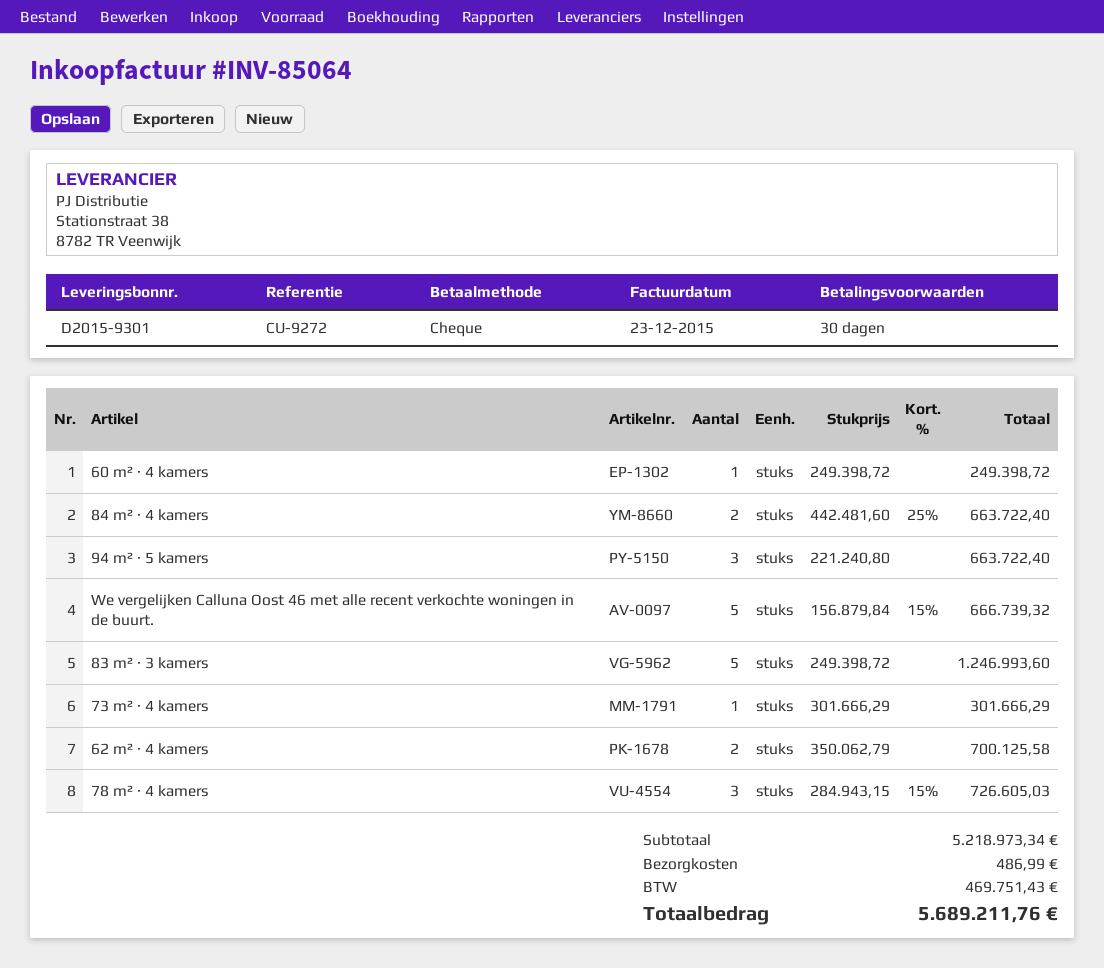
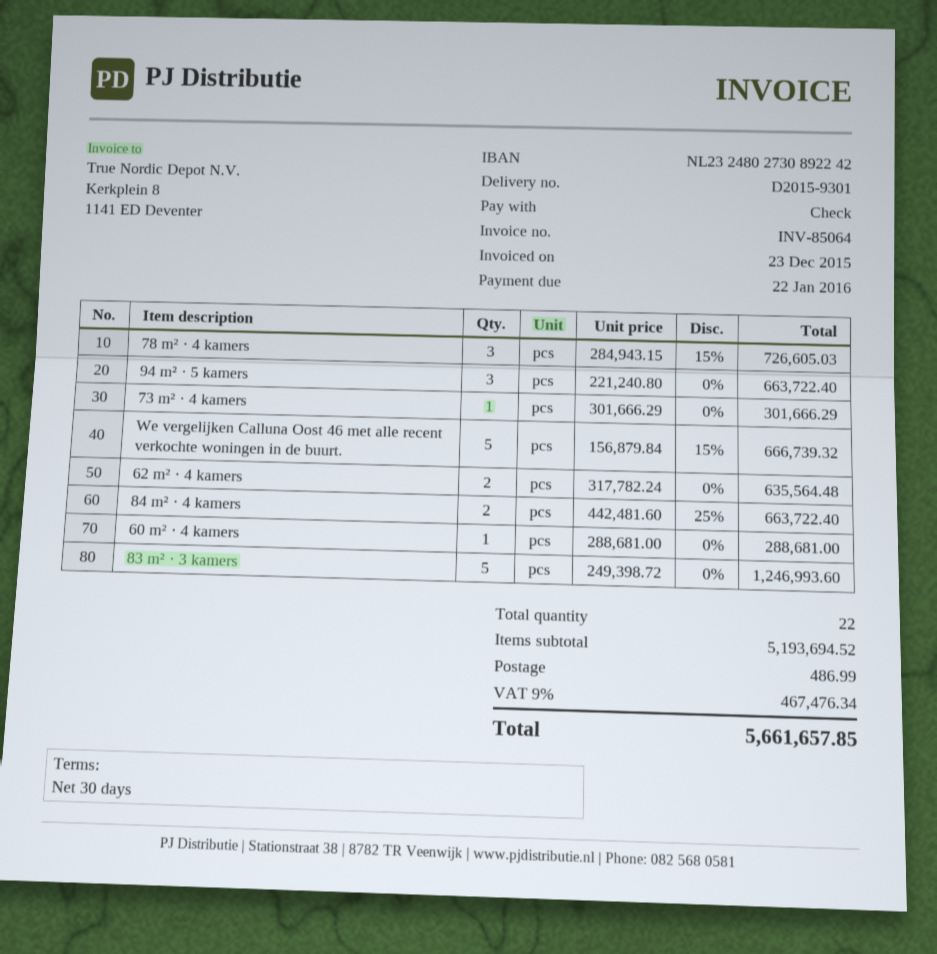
60 m² · 4 kamers: 1 x 249398.72 = 249398.72 -> 1 x 288681.00 = 288681.00
62 m² · 4 kamers: 2 x 350062.79 = 700125.58 -> 2 x 317782.24 = 635564.48
subtotal: 5218973.34 -> 5193694.52
tax: 469751.43 -> 467476.34
total: 5689211.76 -> 5661657.85

